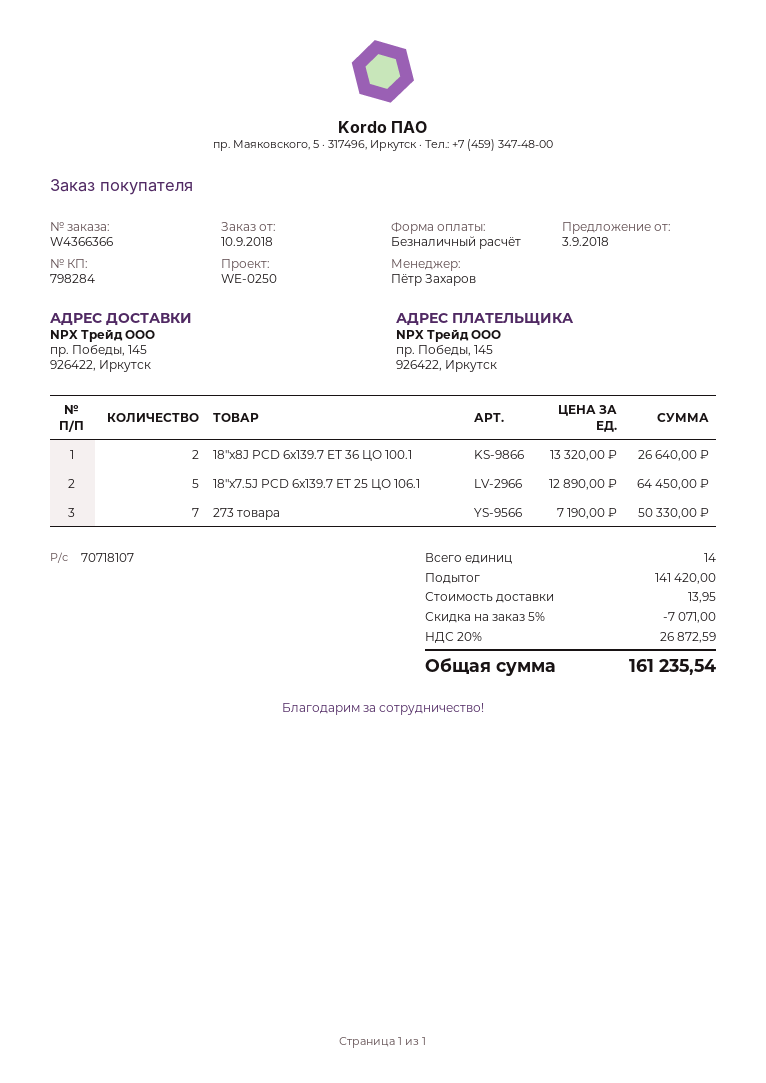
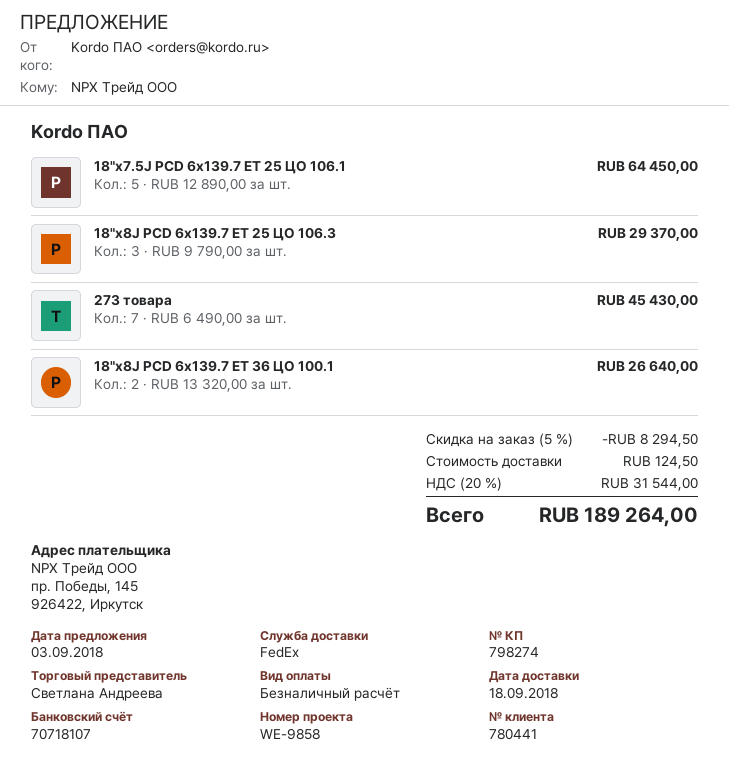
quote number: 798284 -> 798274
reference: WE-0250 -> WE-9858
sales rep: Пётр Захаров -> Светлана Андреева
273 товара: 7 x 7190.00 = 50330.00 -> 7 x 6490.00 = 45430.00
18"x8J PCD 6x139.7 ЕТ 25 ЦО 106.3: none -> 3 x 9790.00 = 29370.00
discount: 5% = 7071.00 -> 5% = 8294.50
shipping: 13.95 -> 124.50
tax: 20% = 26872.59 -> 20% = 31544.00
total: 161235.54 -> 189264.00

